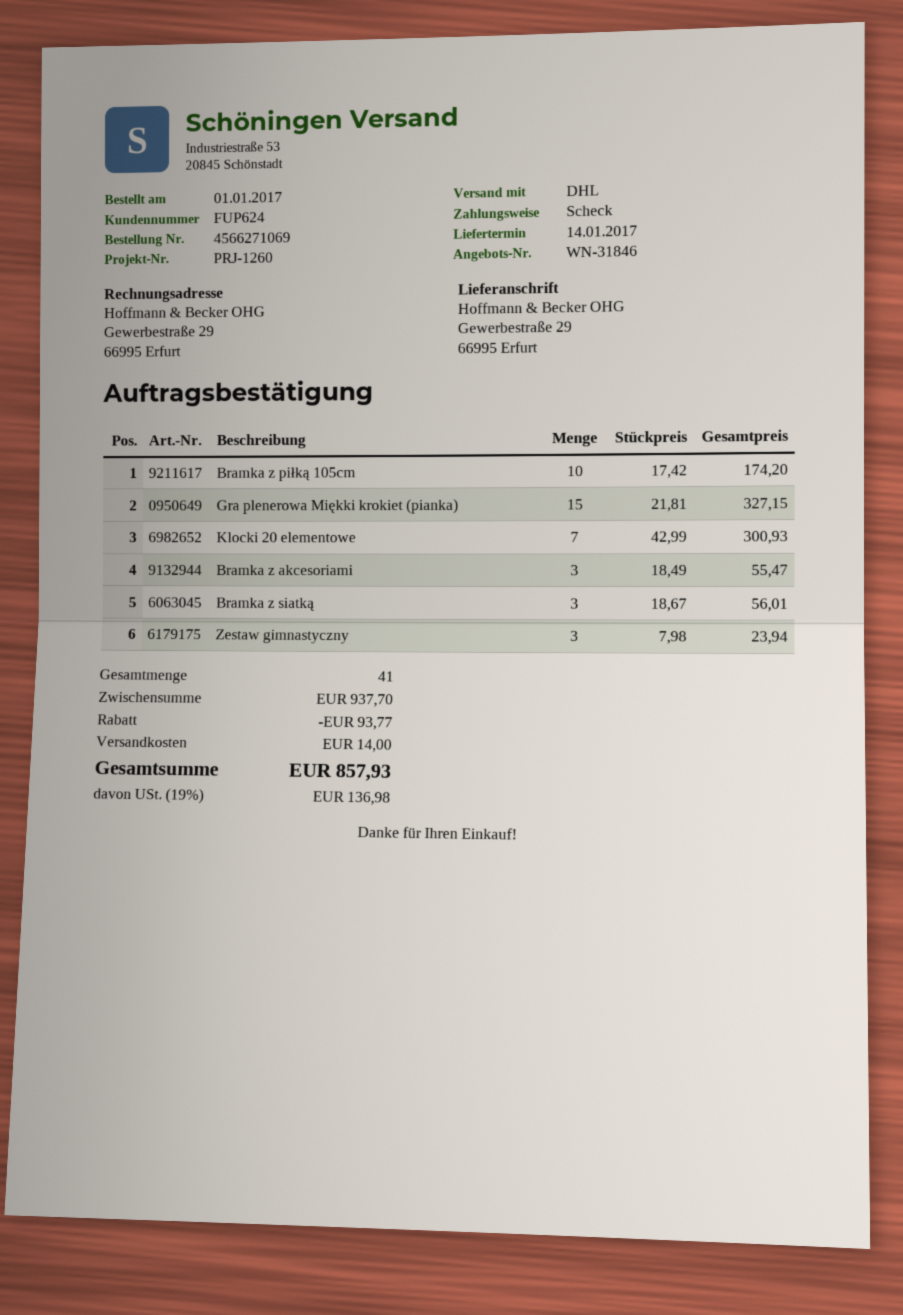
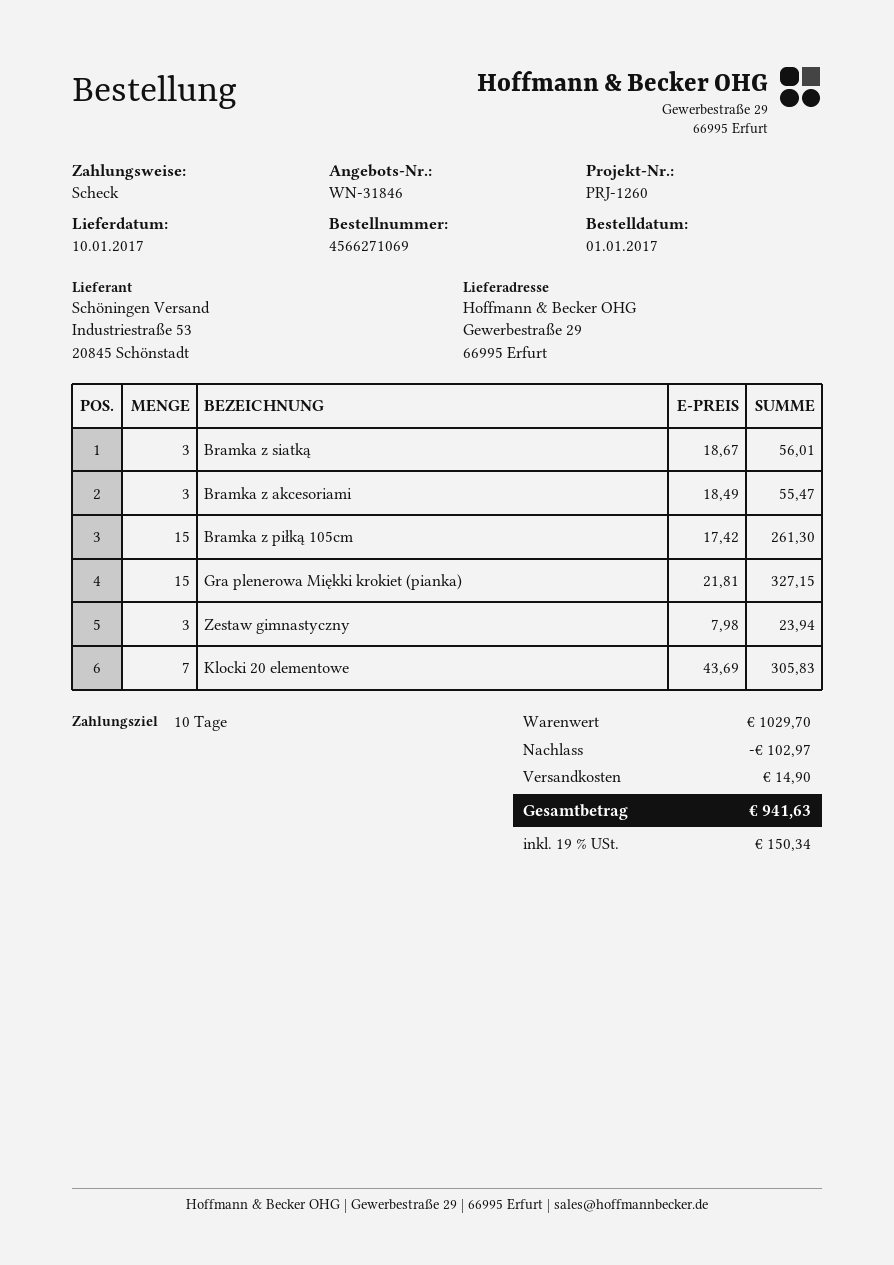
delivery date: 2017-01-14 -> 2017-01-10
Bramka z piłką 105cm: 10 x 17.42 = 174.20 -> 15 x 17.42 = 261.30
Klocki 20 elementowe: 7 x 42.99 = 300.93 -> 7 x 43.69 = 305.83
subtotal: 937.70 -> 1029.70
discount: 93.77 -> 102.97
shipping: 14.00 -> 14.90
tax: 19% = 136.98 -> 19% = 150.34
total: 857.93 -> 941.63

